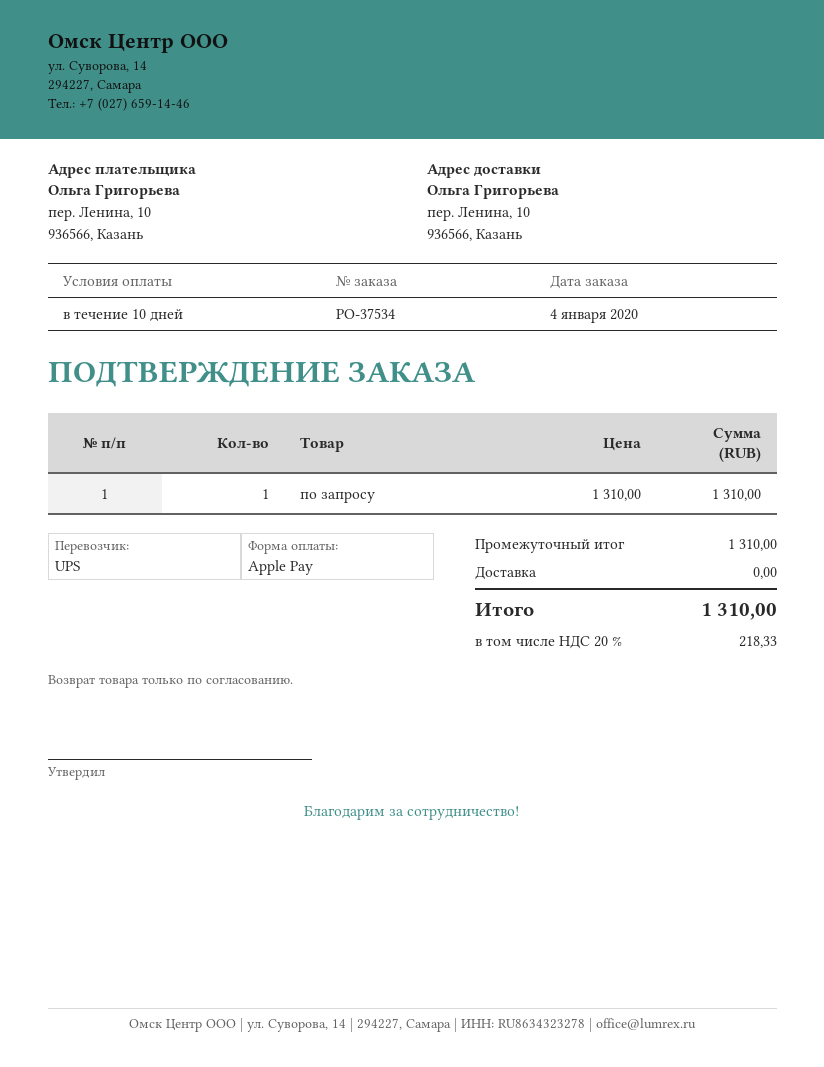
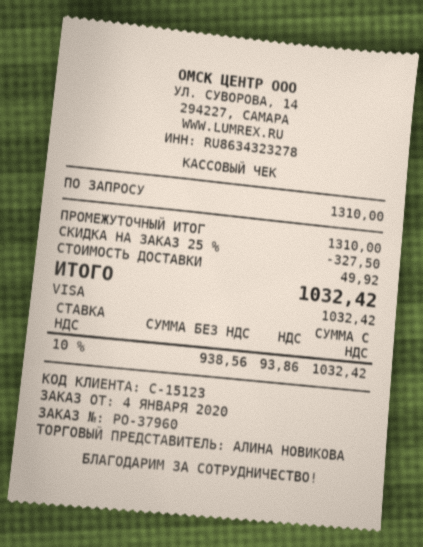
order number: PO-37534 -> PO-37960
payment method: Apple Pay -> Visa
discount: none -> 25% = 327.50
shipping: 0.00 -> 49.92
tax: 20% = 218.33 -> 10% = 93.86
total: 1310.00 -> 1032.42

